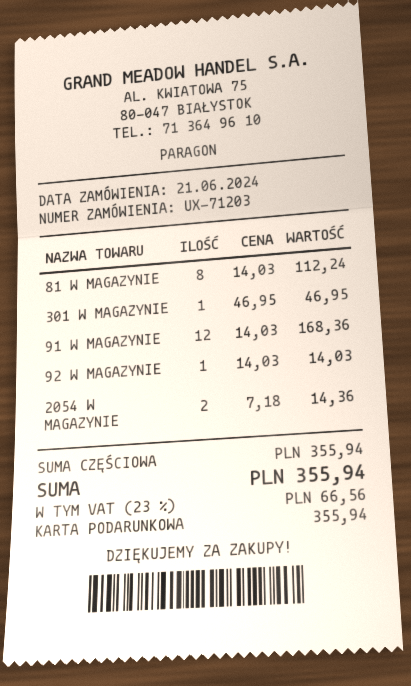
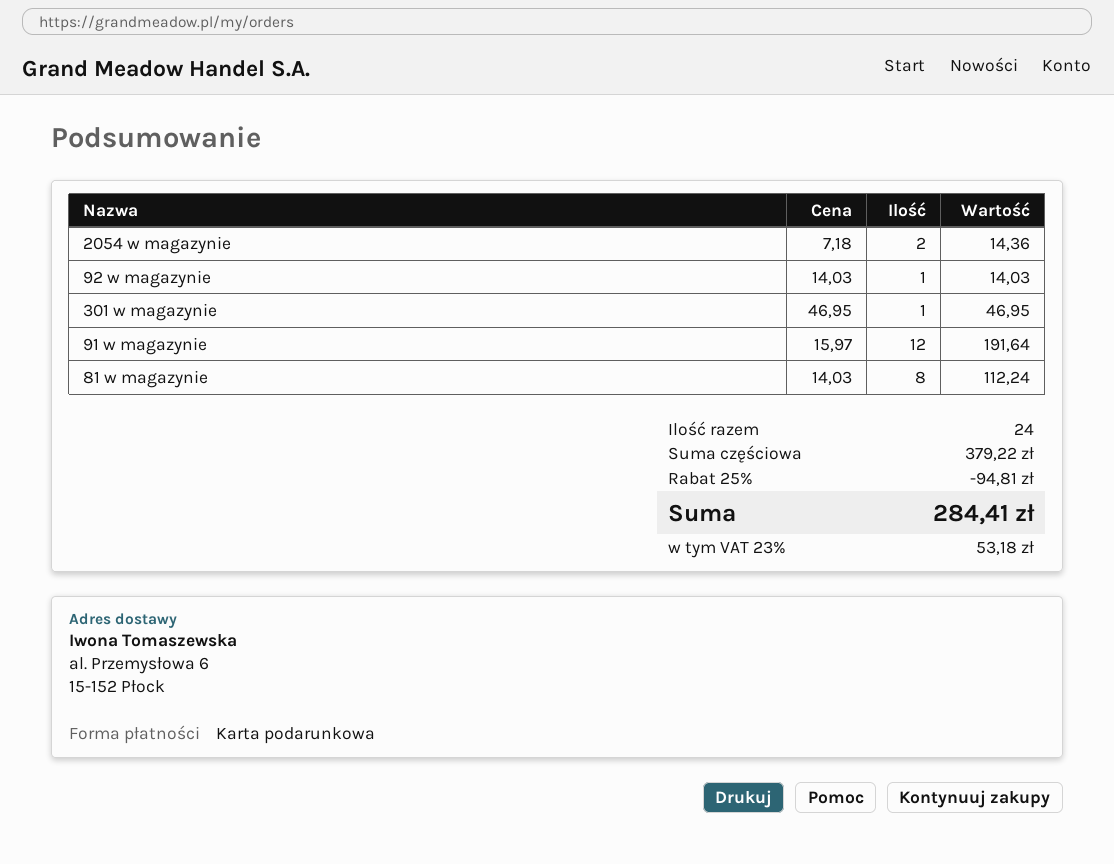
91 W MAGAZYNIE: 12 x 14.03 = 168.36 -> 12 x 15.97 = 191.64
subtotal: 355.94 -> 379.22
discount: none -> 25% = 94.81
tax: 23% = 66.56 -> 23% = 53.18
total: 355.94 -> 284.41

